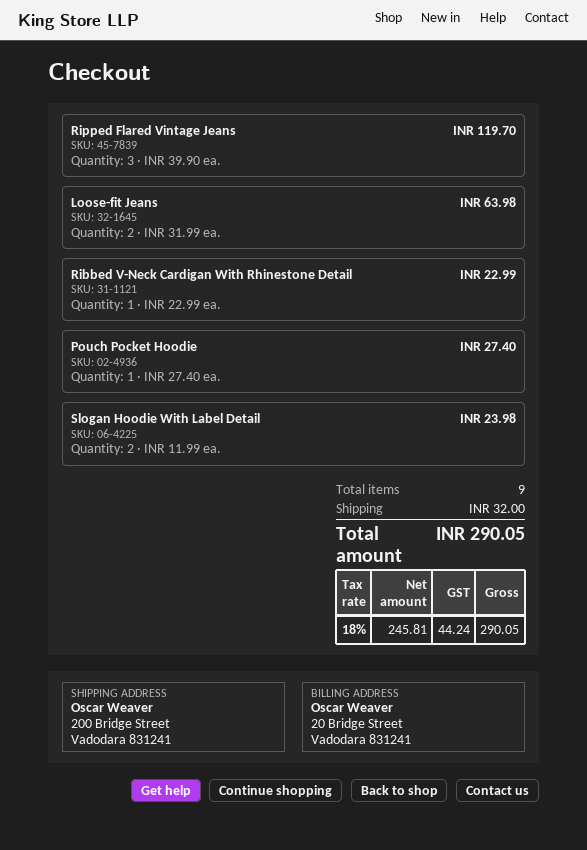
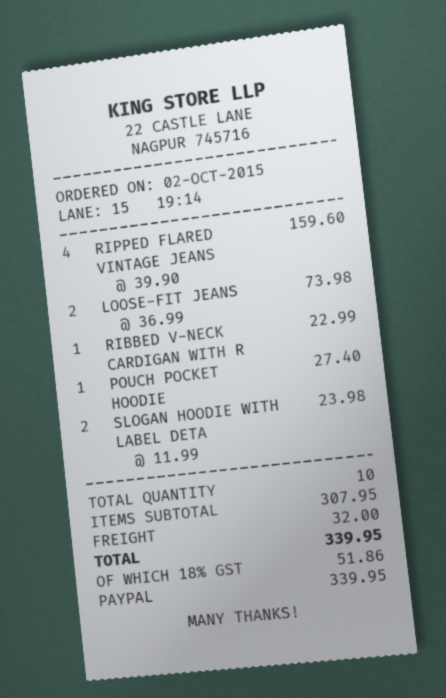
Ripped Flared Vintage Jeans: 3 x 39.90 = 119.70 -> 4 x 39.90 = 159.60
Loose-fit Jeans: 2 x 31.99 = 63.98 -> 2 x 36.99 = 73.98
total quantity: 9 -> 10
tax: 18% = 44.24 -> 18% = 51.86
total: 290.05 -> 339.95

